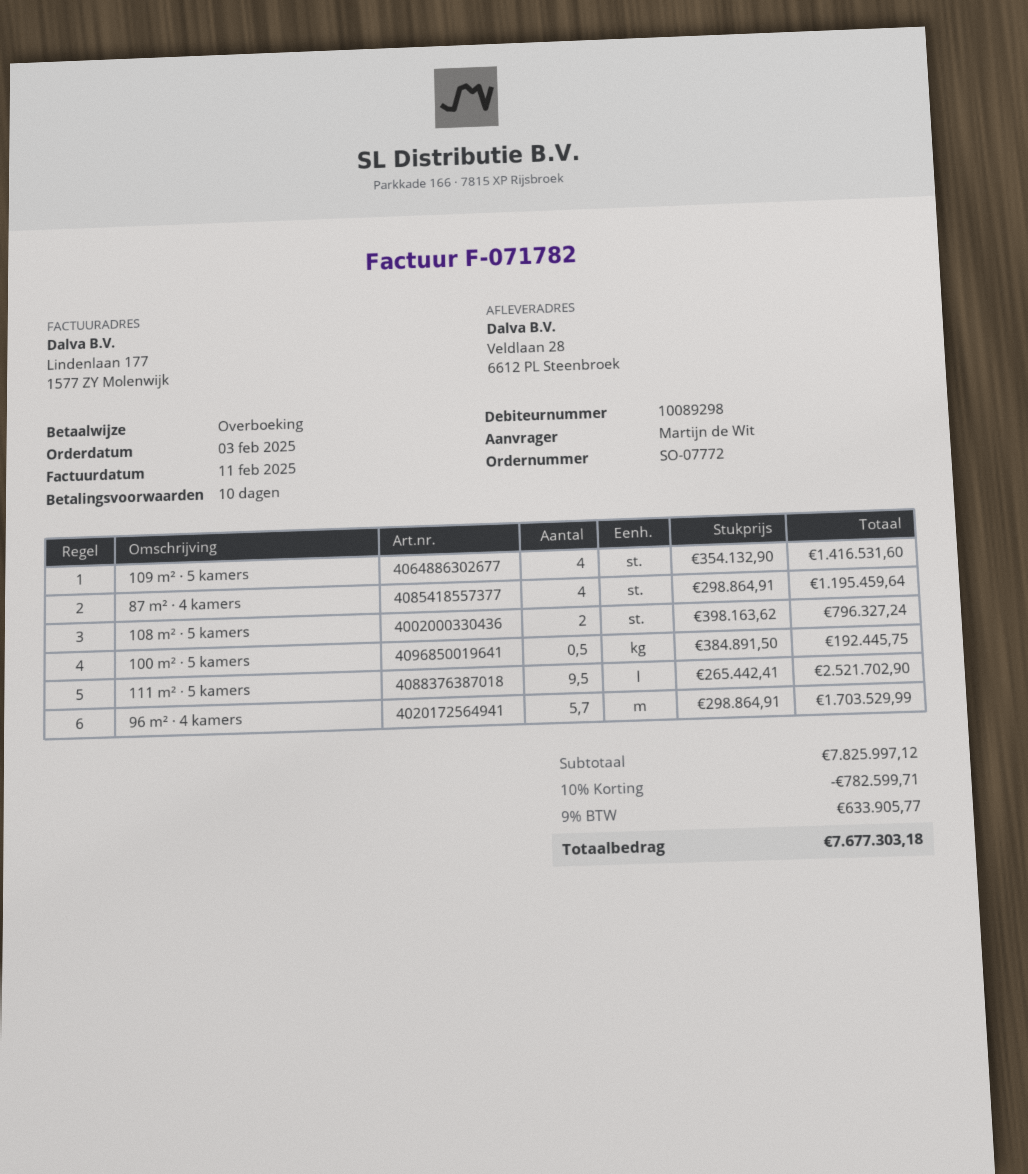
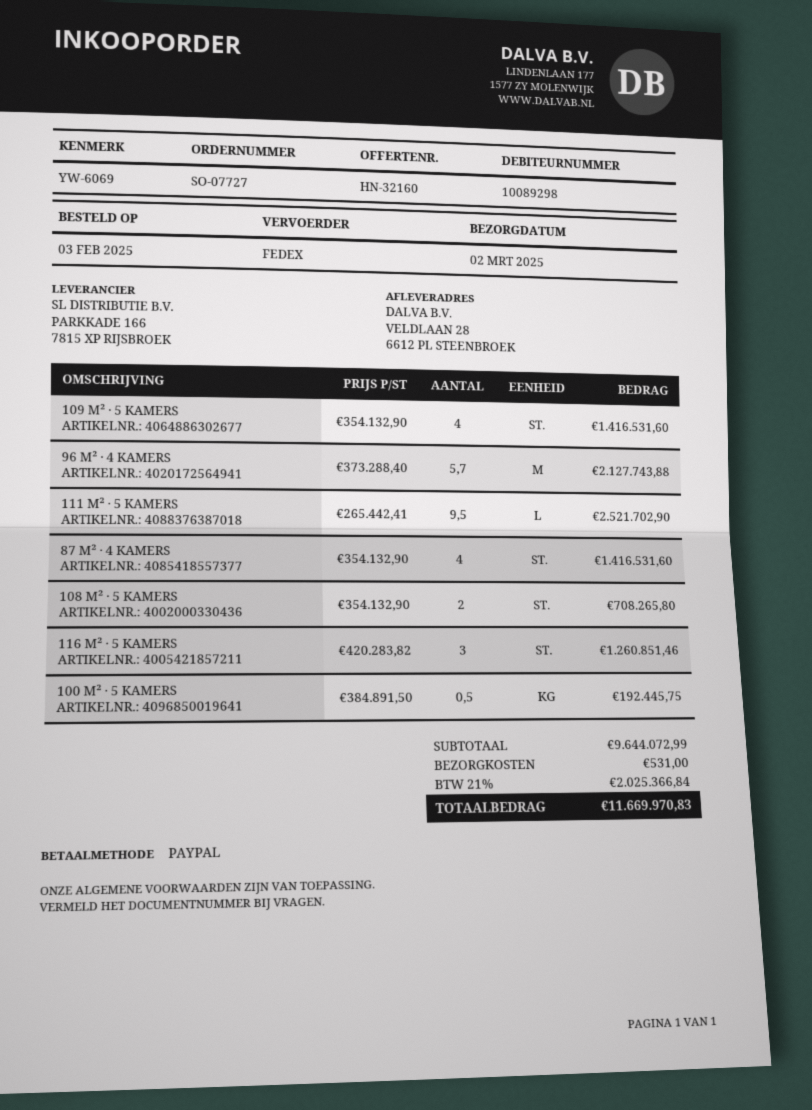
order number: SO-07772 -> SO-07727
payment method: bank transfer -> PayPal
87 m² · 4 kamers: 4 x 298864.91 = 1195459.64 -> 4 x 354132.90 = 1416531.60
108 m² · 5 kamers: 2 x 398163.62 = 796327.24 -> 2 x 354132.90 = 708265.80
96 m² · 4 kamers: 5.7 x 298864.91 = 1703529.99 -> 5.7 x 373288.40 = 2127743.88
116 M² · 5 KAMERS: none -> 3 x 420283.82 = 1260851.46
subtotal: 7825997.12 -> 9644072.99
discount: 10% = 782599.71 -> none
shipping: none -> 531.00
tax: 9% = 633905.77 -> 21% = 2025366.84
total: 7677303.18 -> 11669970.83

